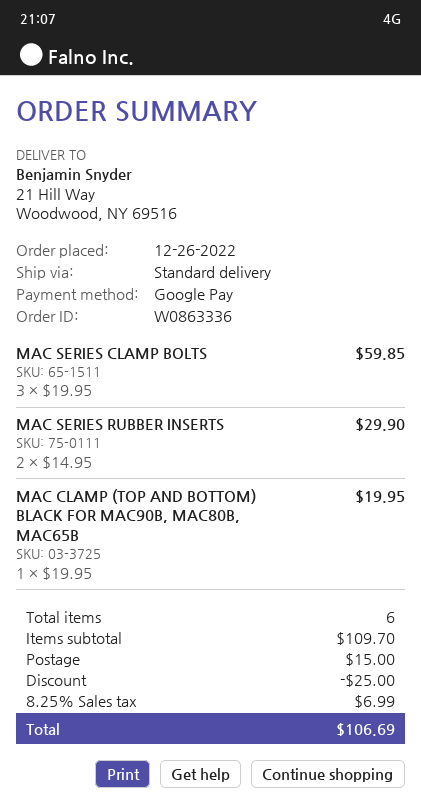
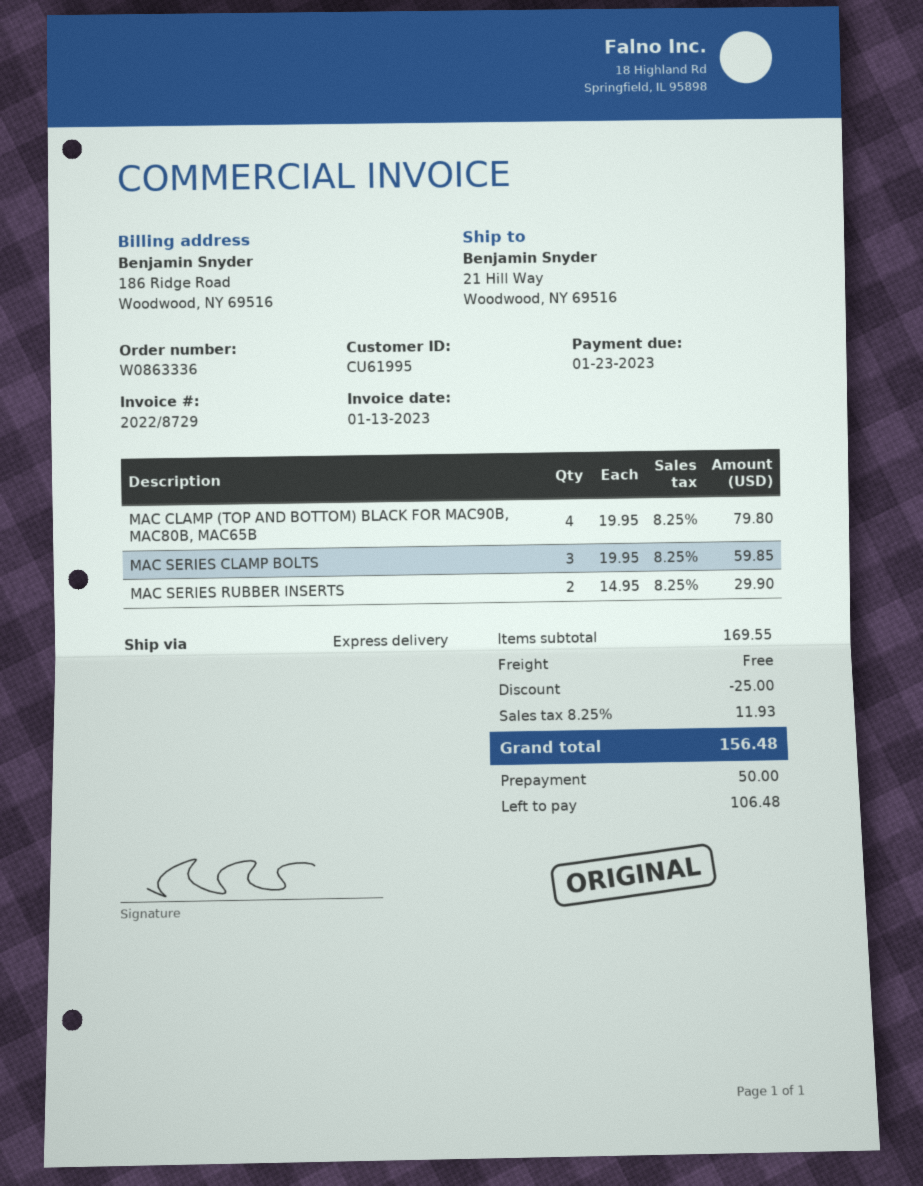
shipping method: standard -> express
MAC CLAMP (TOP AND BOTTOM) BLACK FOR MAC90B, MAC80B, MAC65B: 1 x 19.95 = 19.95 -> 4 x 19.95 = 79.80
subtotal: 109.70 -> 169.55
shipping: 15.00 -> 0.00
tax: 8.25% = 6.99 -> 8.25% = 11.93
total: 106.69 -> 156.48

